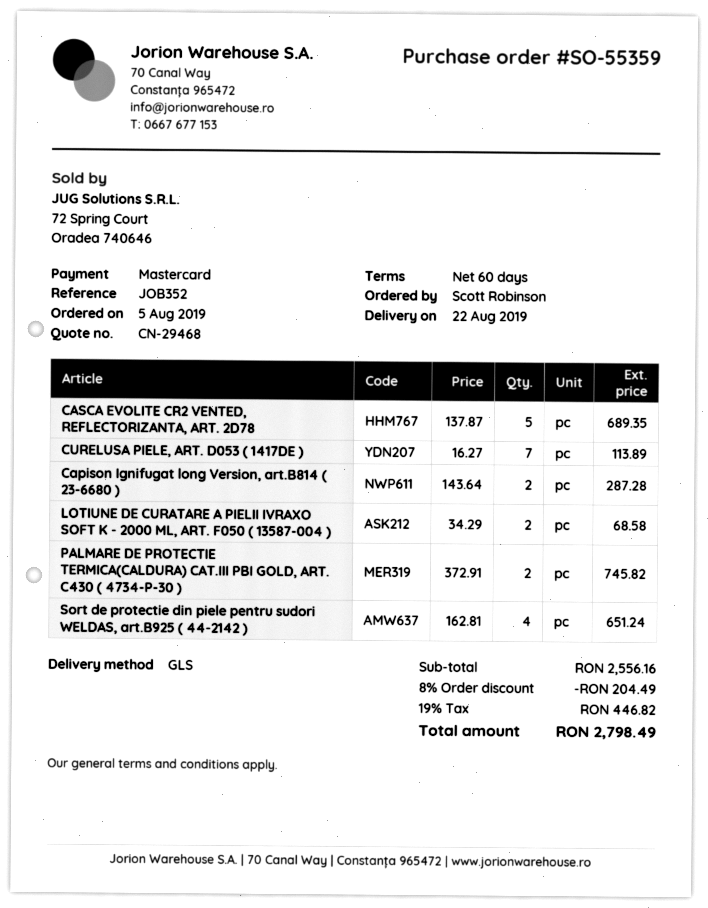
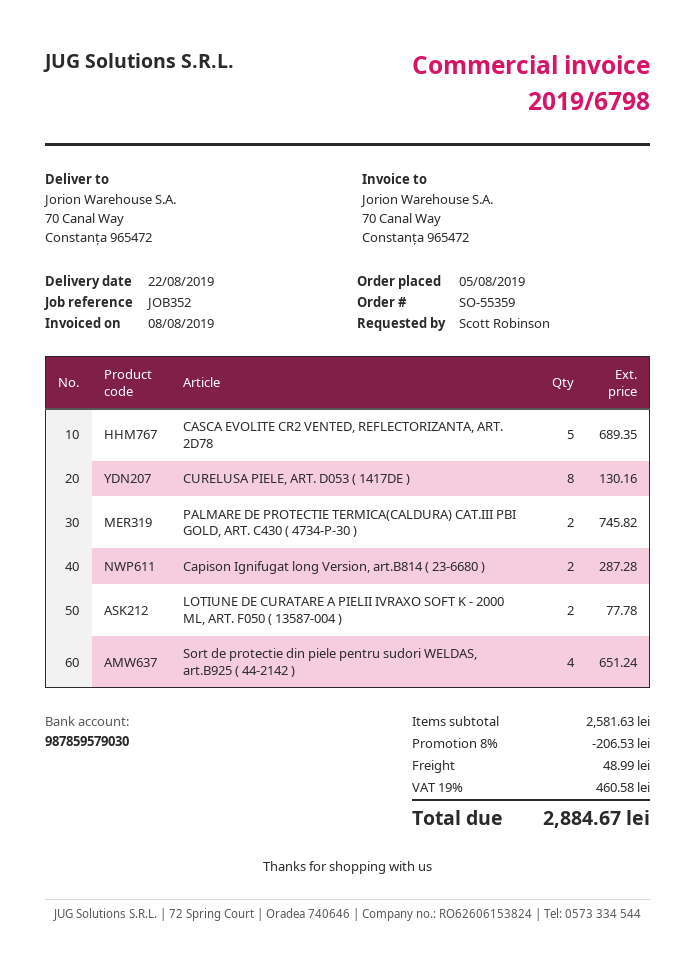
CURELUSA PIELE, ART. D053 ( 1417DE ): 7 for 113.89 -> 8 for 130.16
LOTIUNE DE CURATARE A PIELII IVRAXO SOFT K - 2000 ML, ART. F050 ( 13587-004 ): 2 for 68.58 -> 2 for 77.78
subtotal: 2556.16 -> 2581.63
discount: 8% = 204.49 -> 8% = 206.53
shipping: none -> 48.99
tax: 19% = 446.82 -> 19% = 460.58
total: 2798.49 -> 2884.67

